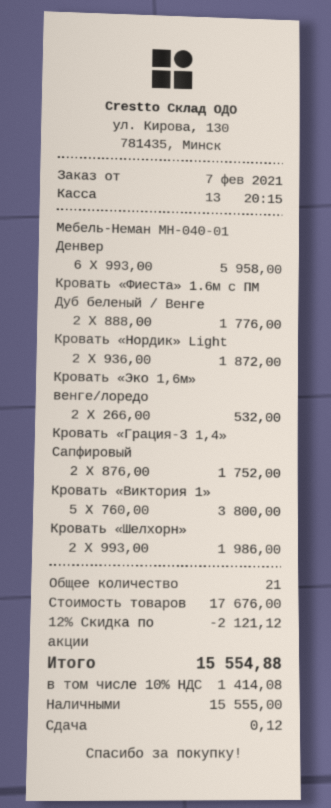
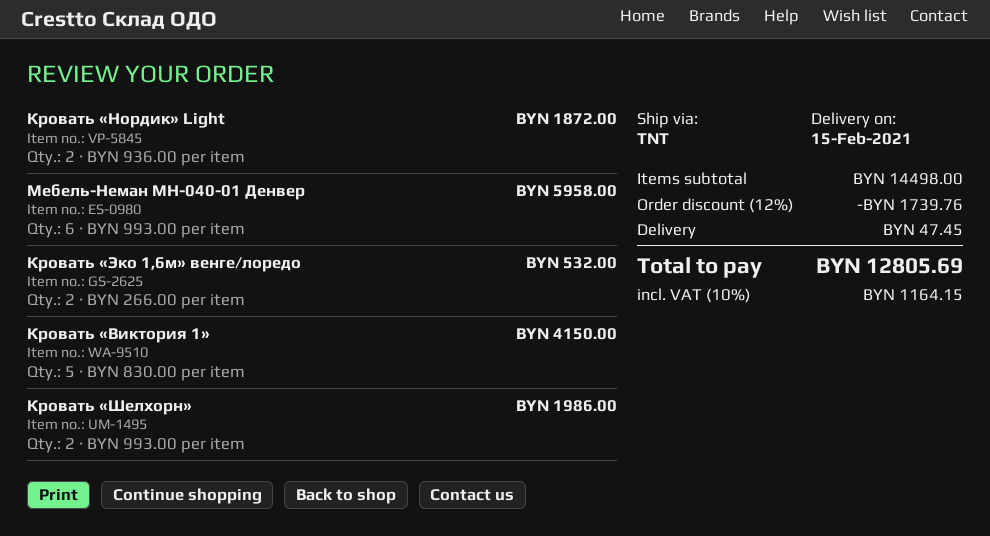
Кровать «Фиеста» 1.6м с ПМ Дуб беленый / Венге: 2 x 888.00 = 1776.00 -> none
Кровать «Грация-3 1,4» Сапфировый: 2 x 876.00 = 1752.00 -> none
Кровать «Виктория 1»: 5 x 760.00 = 3800.00 -> 5 x 830.00 = 4150.00
subtotal: 17676.00 -> 14498.00
discount: 12% = 2121.12 -> 12% = 1739.76
shipping: none -> 47.45
tax: 10% = 1414.08 -> 10% = 1164.15
total: 15554.88 -> 12805.69

